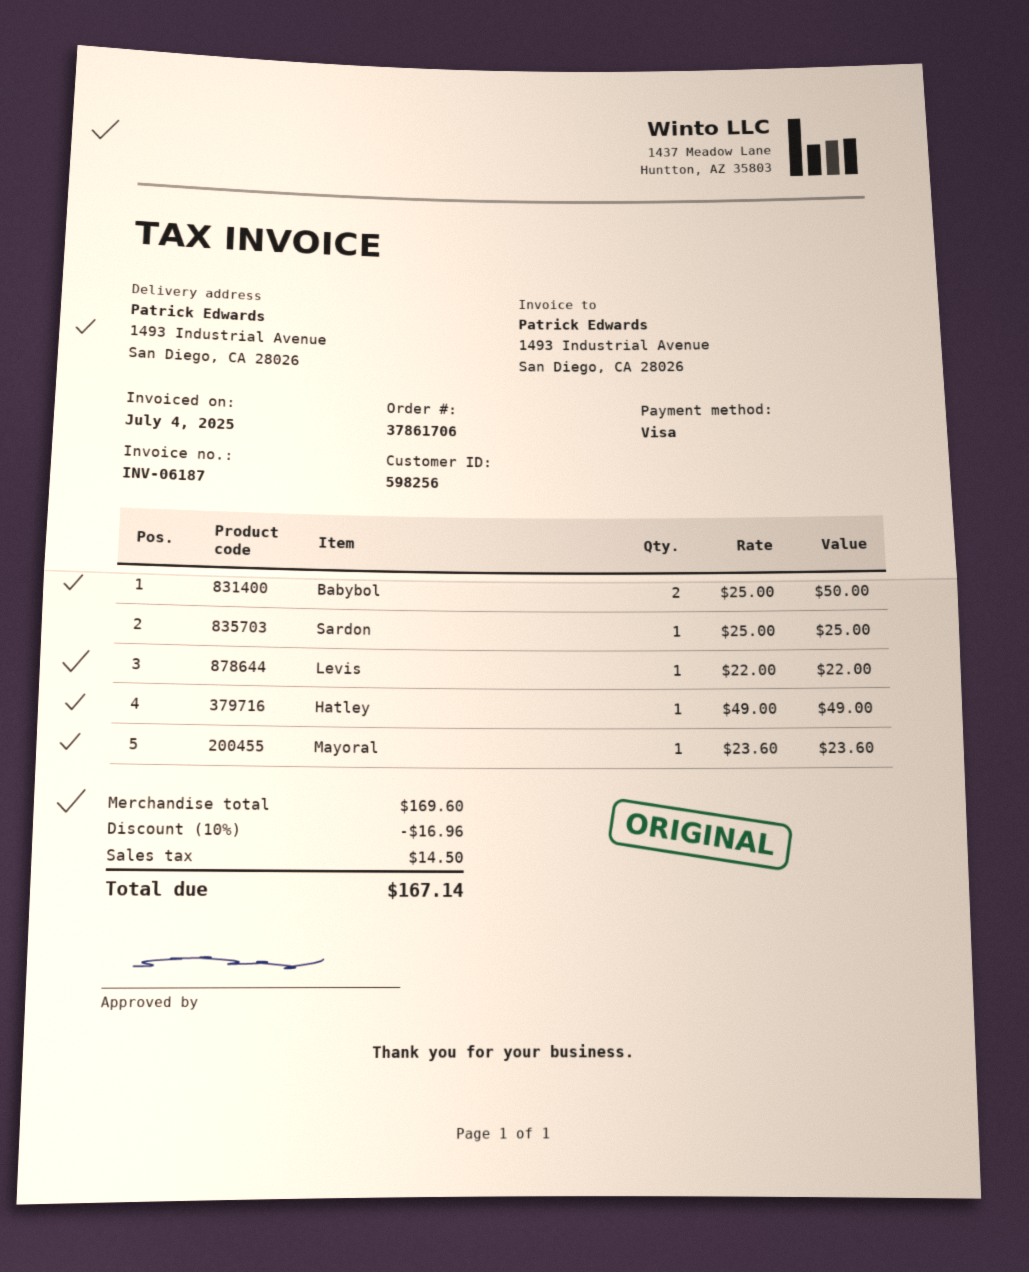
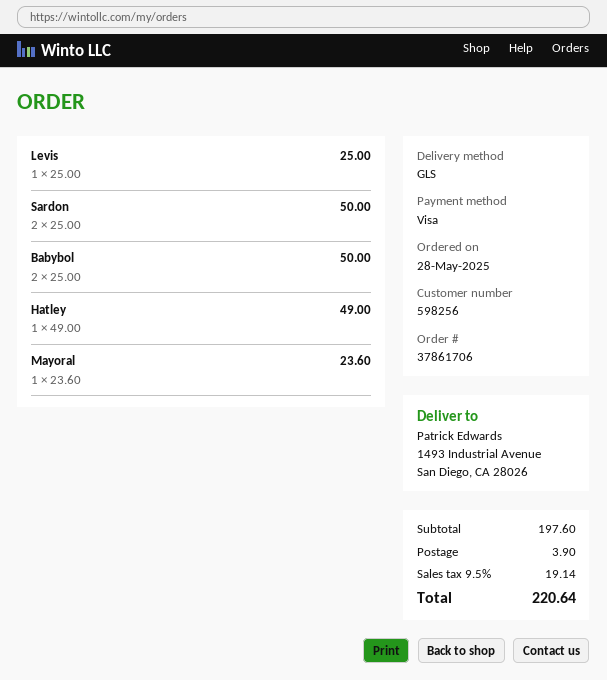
Sardon: 1 x 25.00 = 25.00 -> 2 x 25.00 = 50.00
Levis: 1 x 22.00 = 22.00 -> 1 x 25.00 = 25.00
subtotal: 169.60 -> 197.60
discount: 10% = 16.96 -> none
shipping: none -> 3.90
tax: 14.50 -> 19.14
total: 167.14 -> 220.64

